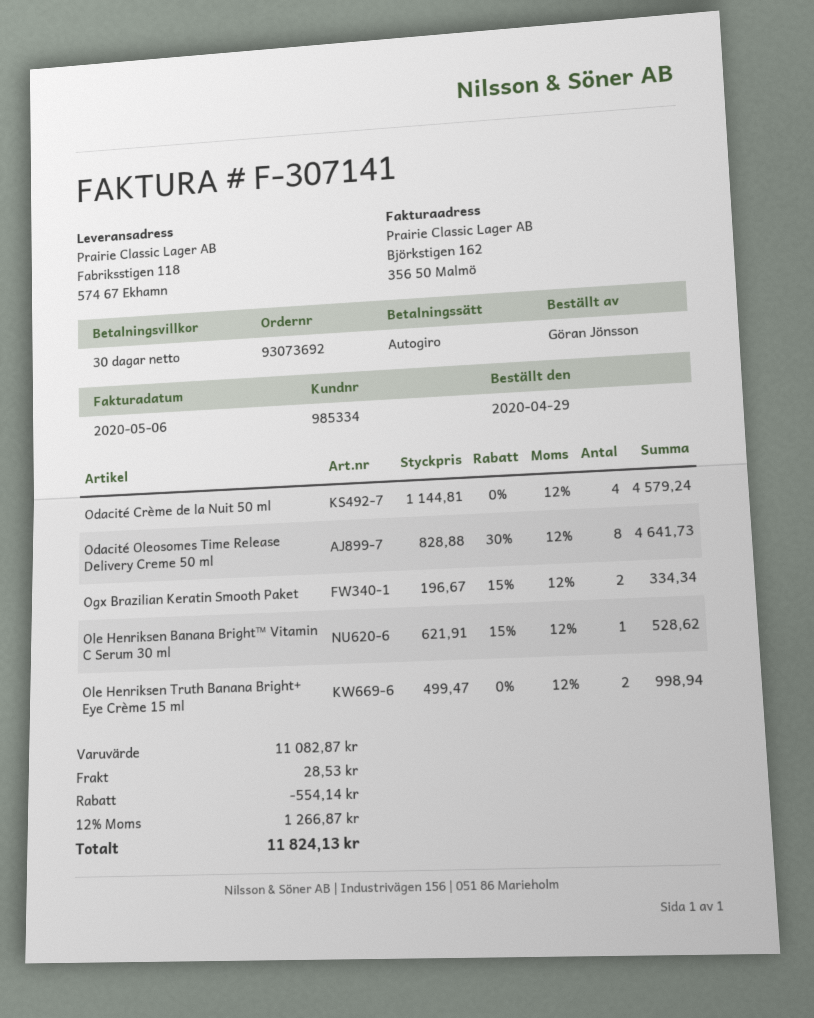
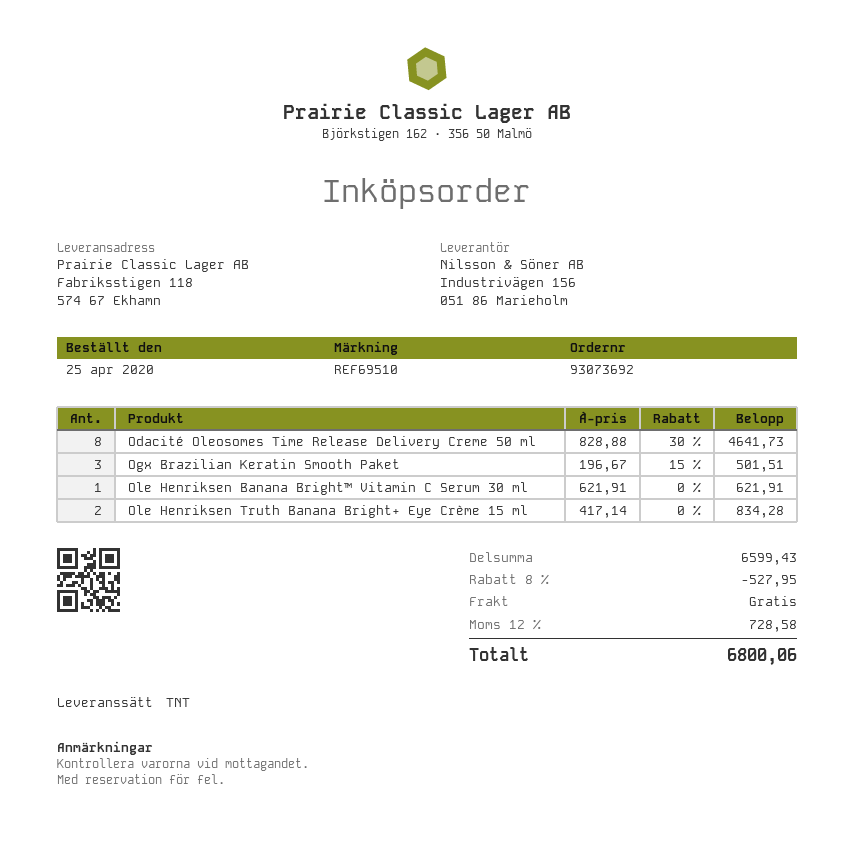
order date: 2020-04-29 -> 2020-04-25
Odacité Crème de la Nuit 50 ml: 4 x 1144.81 = 4579.24 -> none
Ogx Brazilian Keratin Smooth Paket: 2 x 196.67 - 15% = 334.34 -> 3 x 196.67 - 15% = 501.51
Ole Henriksen Banana Bright™ Vitamin C Serum 30 ml: 1 x 621.91 - 15% = 528.62 -> 1 x 621.91 = 621.91
Ole Henriksen Truth Banana Bright+ Eye Crème 15 ml: 2 x 499.47 = 998.94 -> 2 x 417.14 = 834.28
subtotal: 11082.87 -> 6599.43
discount: 554.14 -> 527.95
shipping: 28.53 -> 0.00
tax: 12% = 1266.87 -> 12% = 728.58
total: 11824.13 -> 6800.06

